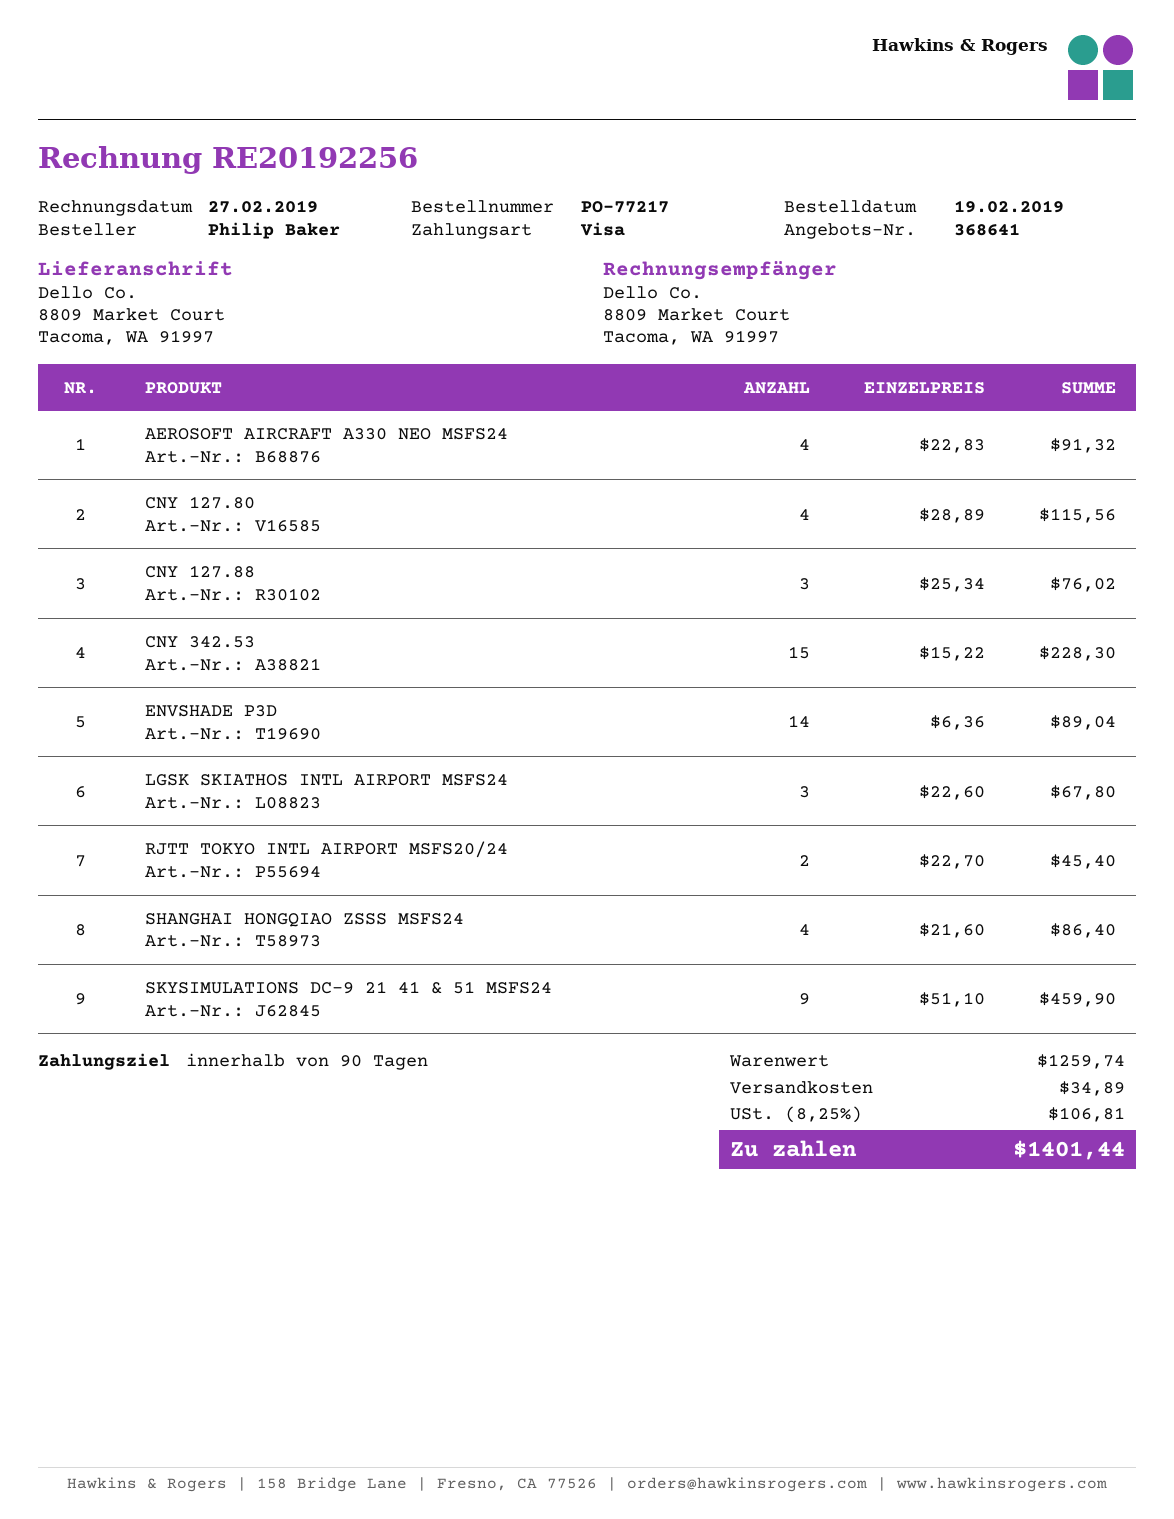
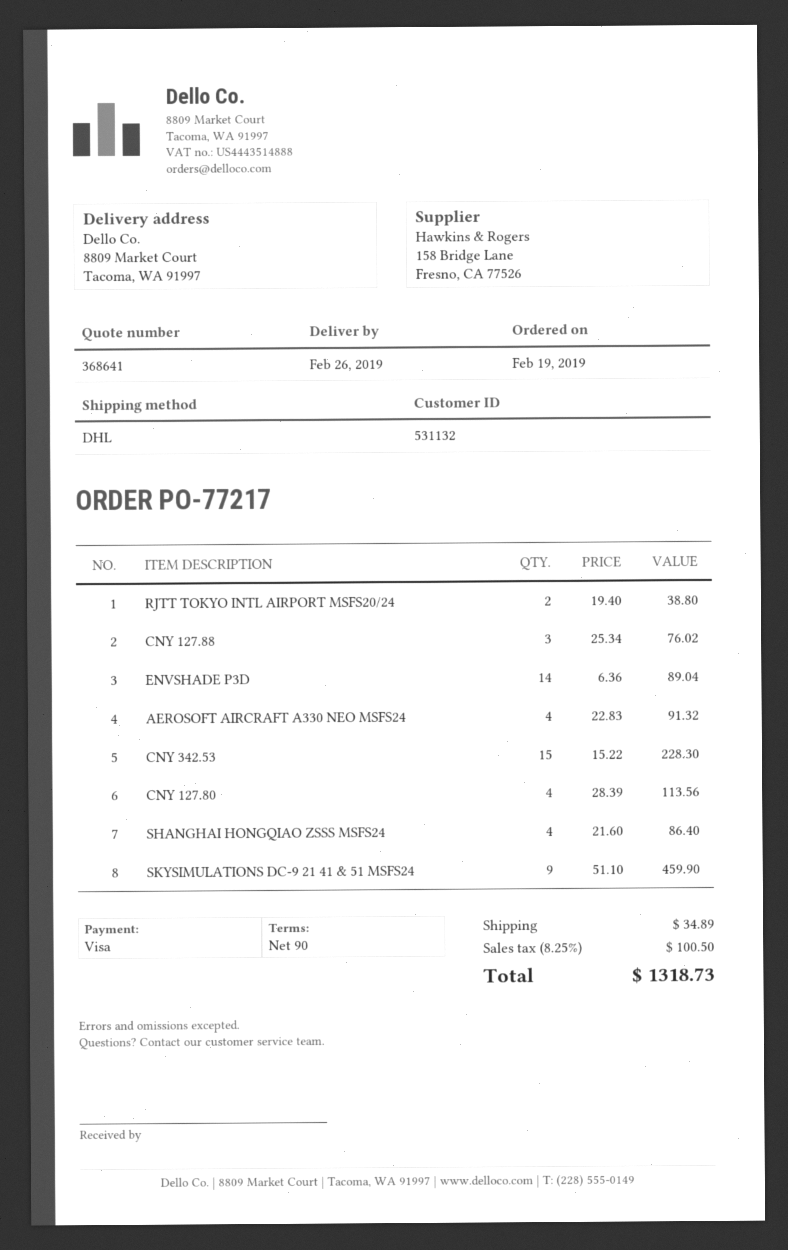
CNY 127.80: 4 x 28.89 = 115.56 -> 4 x 28.39 = 113.56
LGSK SKIATHOS INTL AIRPORT MSFS24: 3 x 22.60 = 67.80 -> none
RJTT TOKYO INTL AIRPORT MSFS20/24: 2 x 22.70 = 45.40 -> 2 x 19.40 = 38.80
tax: 8.25% = 106.81 -> 8.25% = 100.50
total: 1401.44 -> 1318.73

